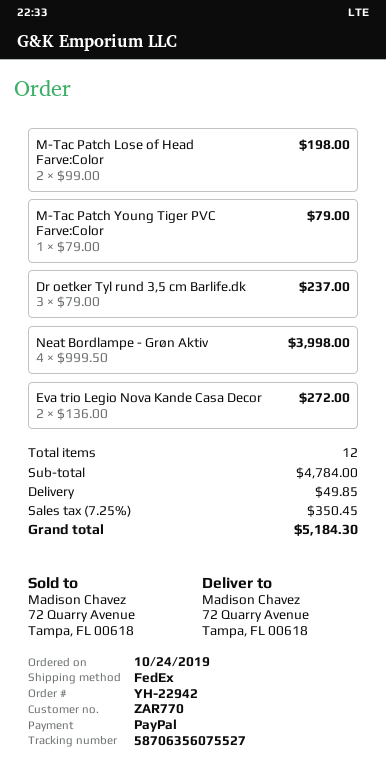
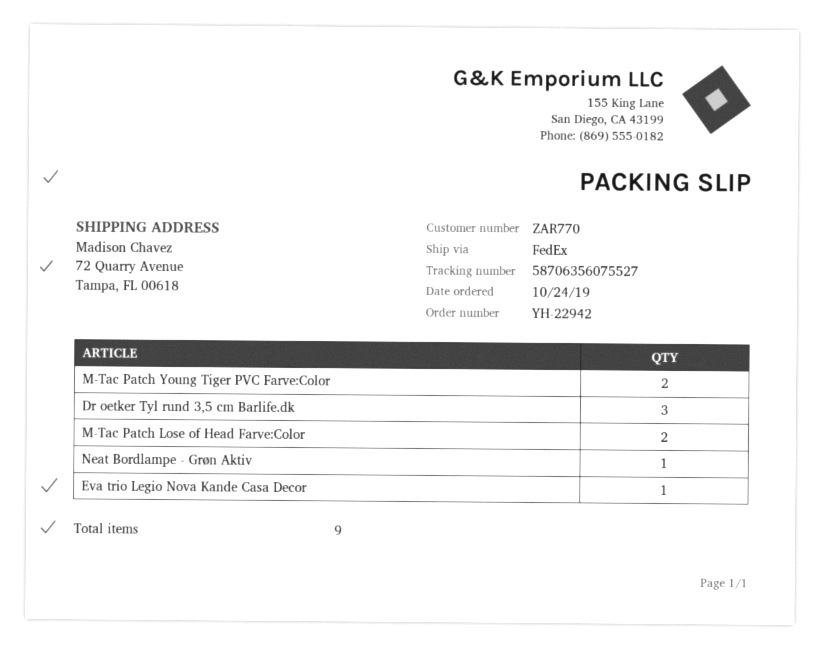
M-Tac Patch Young Tiger PVC Farve:Color: 1 -> 2
Neat Bordlampe - Grøn Aktiv: 4 -> 1
Eva trio Legio Nova Kande Casa Decor: 2 -> 1
total quantity: 12 -> 9

